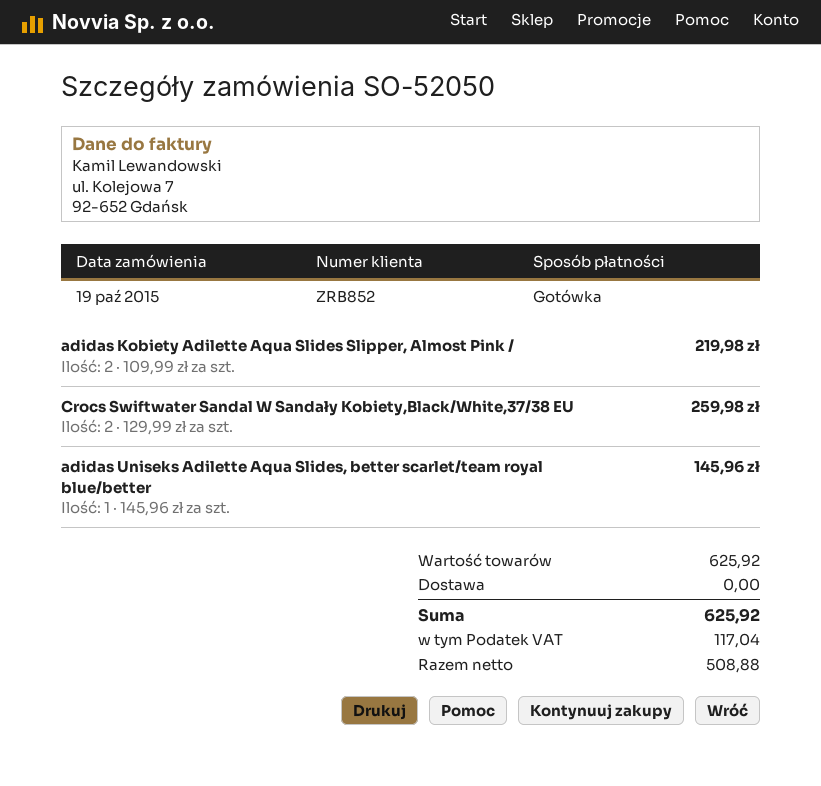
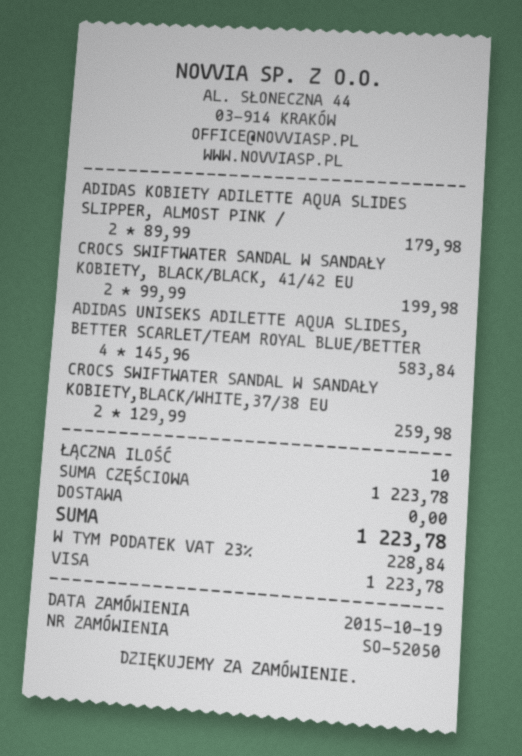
payment method: cash -> Visa
adidas Kobiety Adilette Aqua Slides Slipper, Almost Pink /: 2 x 109.99 = 219.98 -> 2 x 89.99 = 179.98
adidas Uniseks Adilette Aqua Slides, better scarlet/team royal blue/better: 1 x 145.96 = 145.96 -> 4 x 145.96 = 583.84
CROCS SWIFTWATER SANDAL W SANDAŁY KOBIETY, BLACK/BLACK, 41/42 EU: none -> 2 x 99.99 = 199.98
subtotal: 625.92 -> 1223.78
tax: 117.04 -> 228.84
total: 625.92 -> 1223.78

